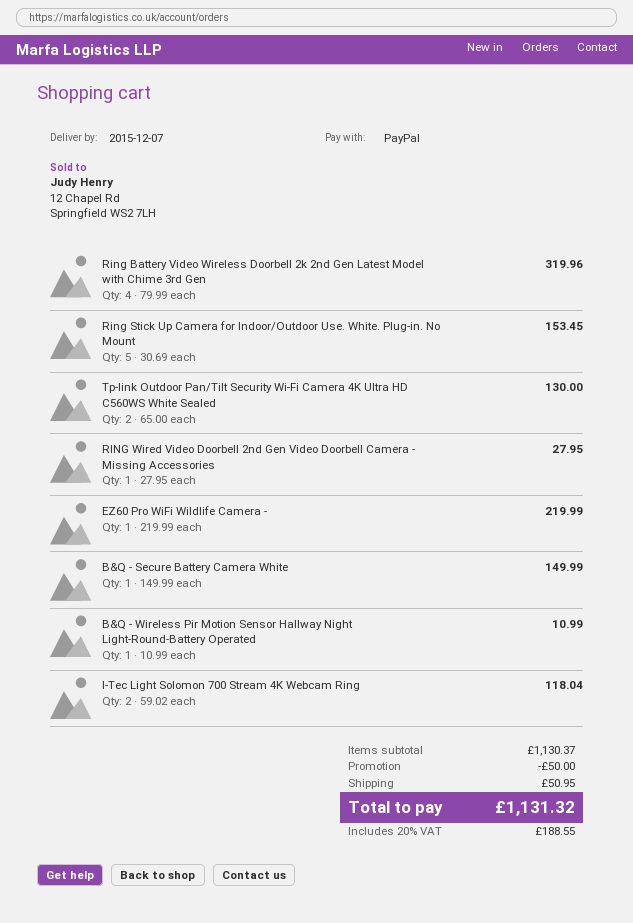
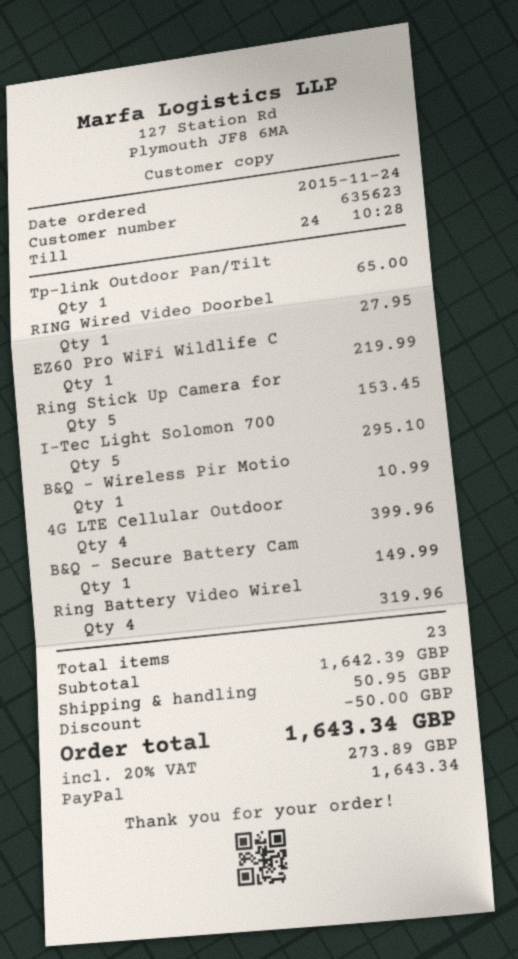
Tp-link Outdoor Pan/Tilt Security Wi-Fi Camera 4K Ultra HD C560WS White Sealed: 2 for 130.00 -> 1 for 65.00
I-Tec Light Solomon 700 Stream 4K Webcam Ring: 2 for 118.04 -> 5 for 295.10
4G LTE Cellular Outdoor: none -> 4 for 399.96
subtotal: 1130.37 -> 1642.39
tax: 20% = 188.55 -> 20% = 273.89
total: 1131.32 -> 1643.34

